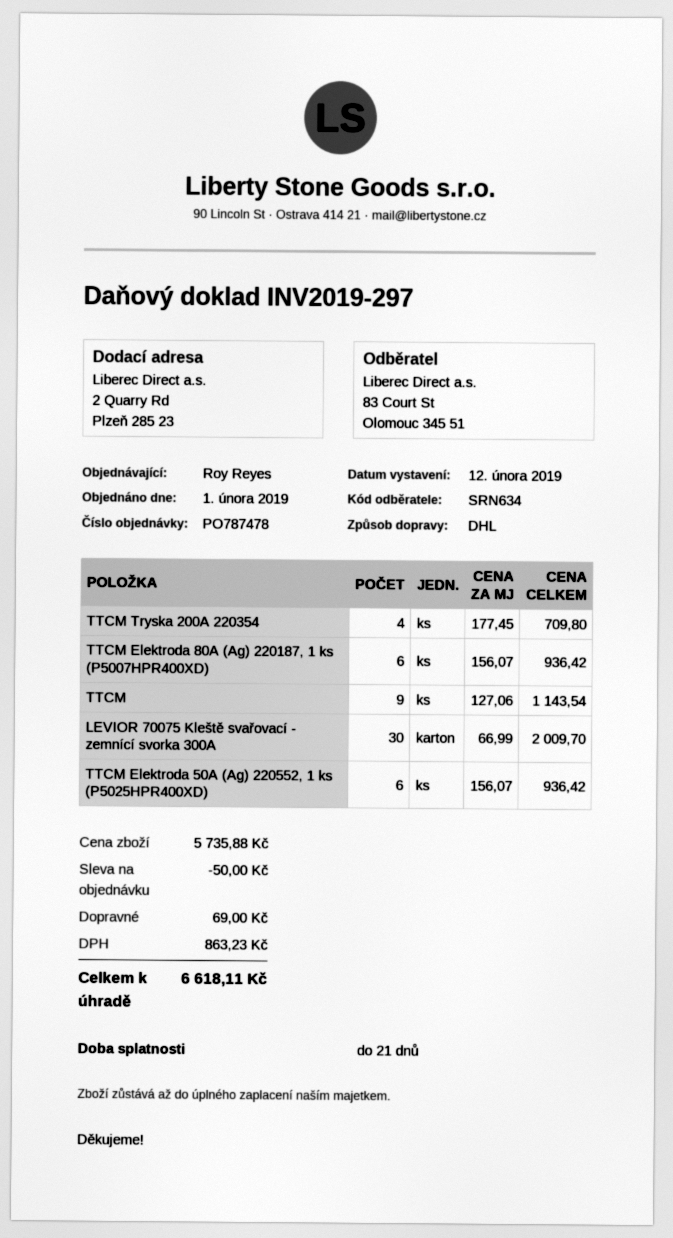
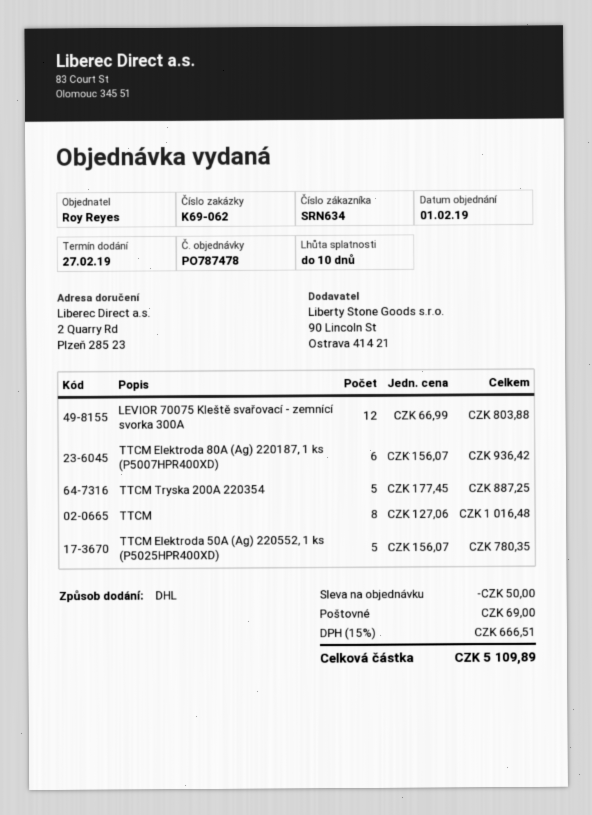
payment terms: 21 days -> 10 days
TTCM Tryska 200A 220354: 4 x 177.45 = 709.80 -> 5 x 177.45 = 887.25
TTCM: 9 x 127.06 = 1143.54 -> 8 x 127.06 = 1016.48
LEVIOR 70075 Kleště svařovací - zemnící svorka 300A: 30 x 66.99 = 2009.70 -> 12 x 66.99 = 803.88
TTCM Elektroda 50A (Ag) 220552, 1 ks (P5025HPR400XD): 6 x 156.07 = 936.42 -> 5 x 156.07 = 780.35
tax: 863.23 -> 666.51
total: 6618.11 -> 5109.89

